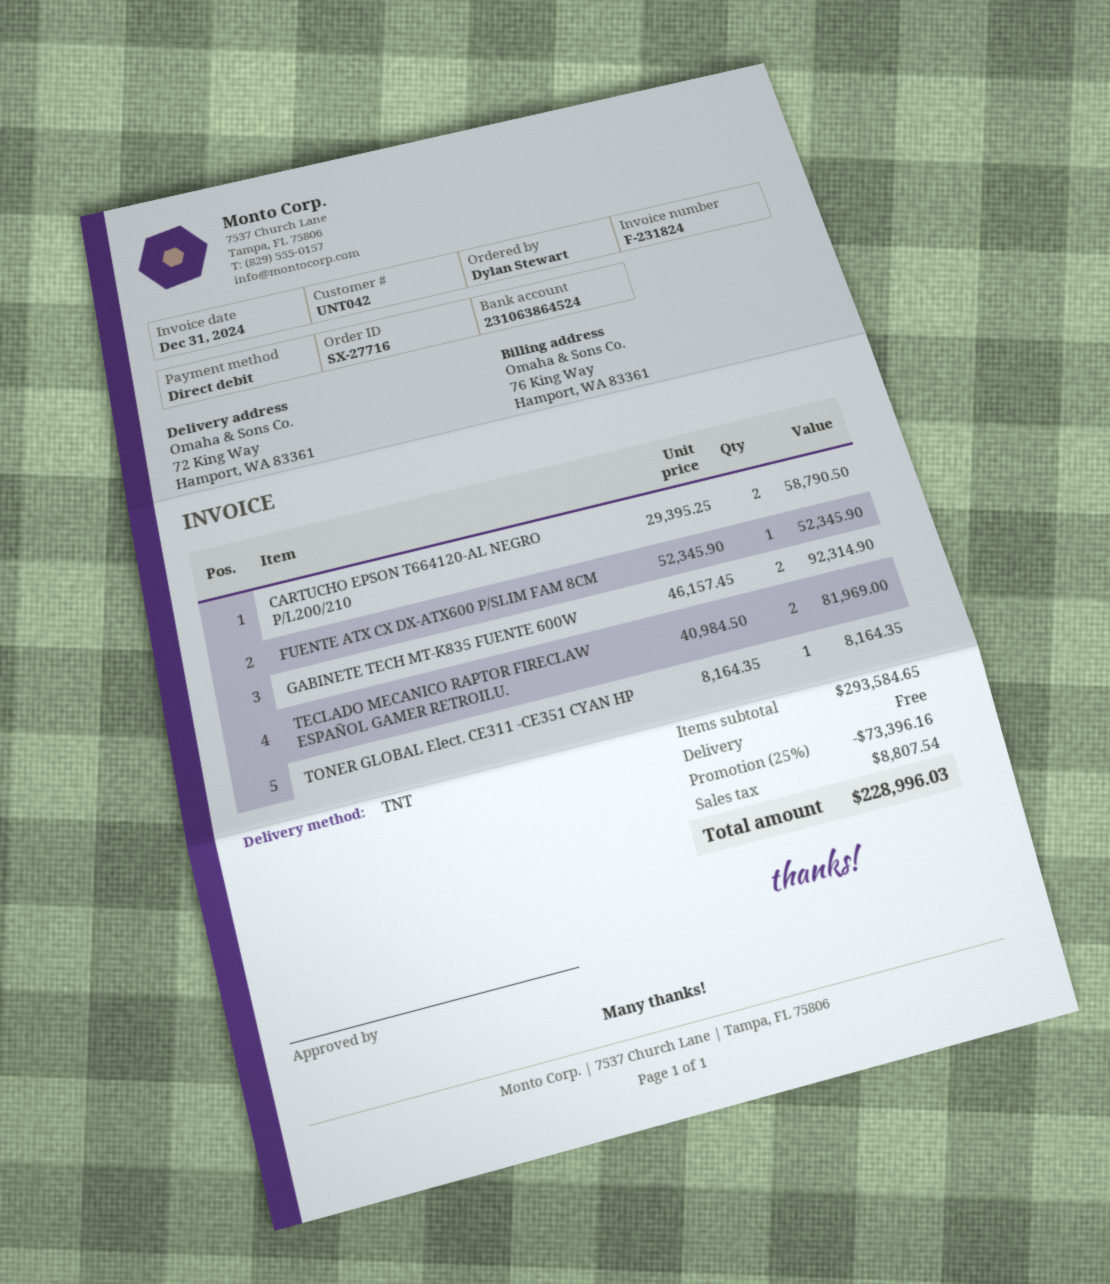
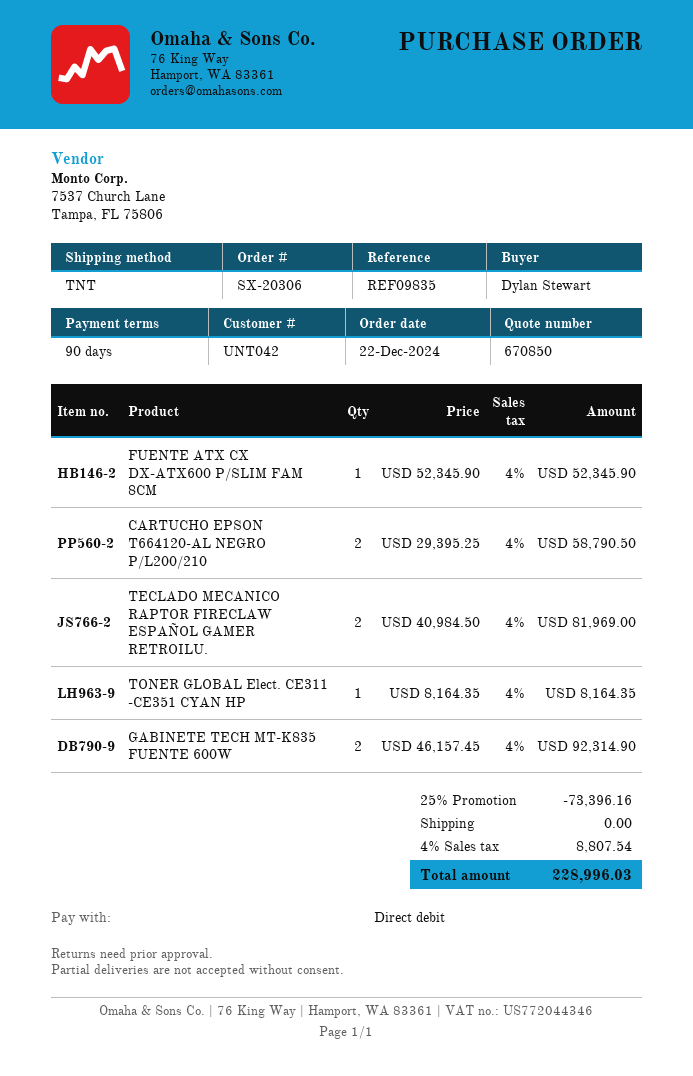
order number: SX-27716 -> SX-20306

